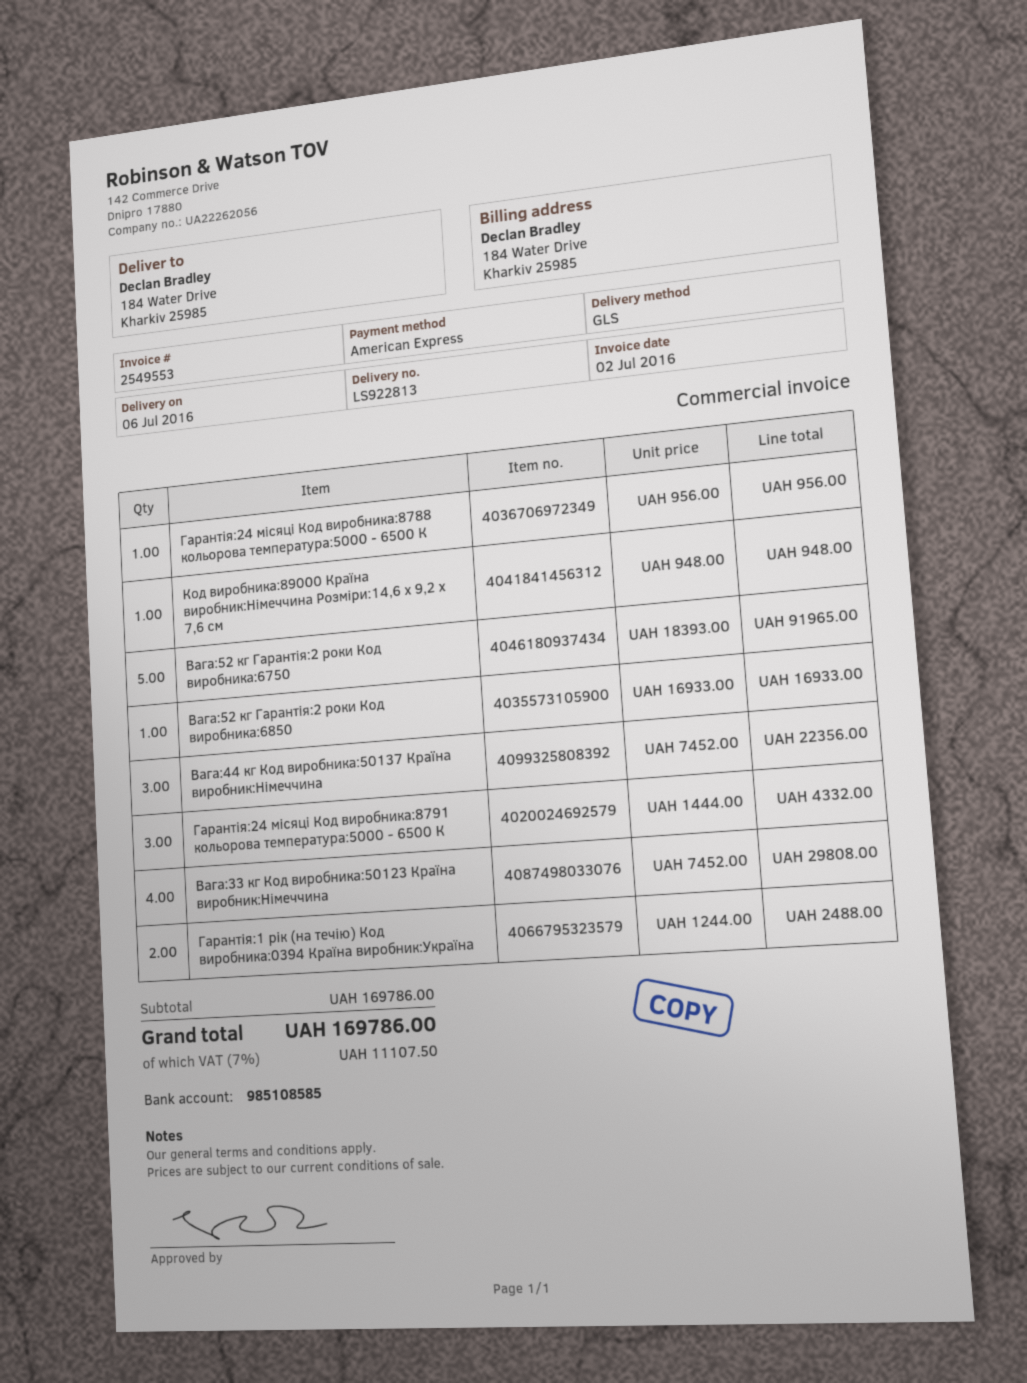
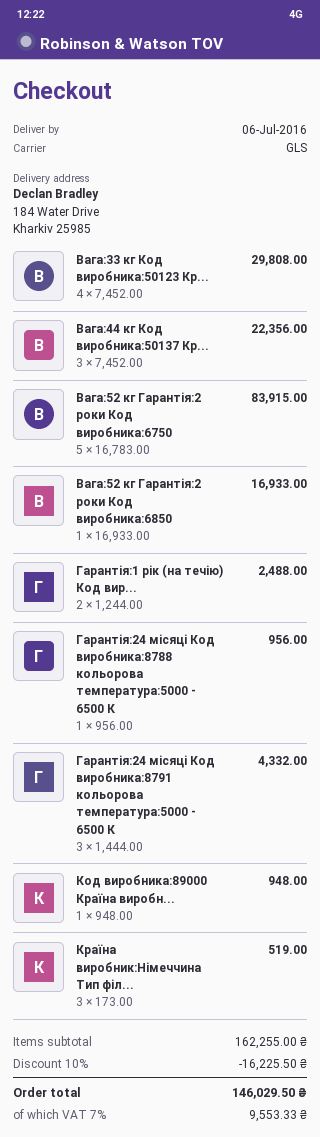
Вага:52 кг Гарантія:2 роки Код виробника:6750: 5 x 18393.00 = 91965.00 -> 5 x 16783.00 = 83915.00
Країна виробник:Німеччина Тип філ...: none -> 3 x 173.00 = 519.00
subtotal: 169786.00 -> 162255.00
discount: none -> 10% = 16225.50
tax: 7% = 11107.50 -> 7% = 9553.33
total: 169786.00 -> 146029.50

